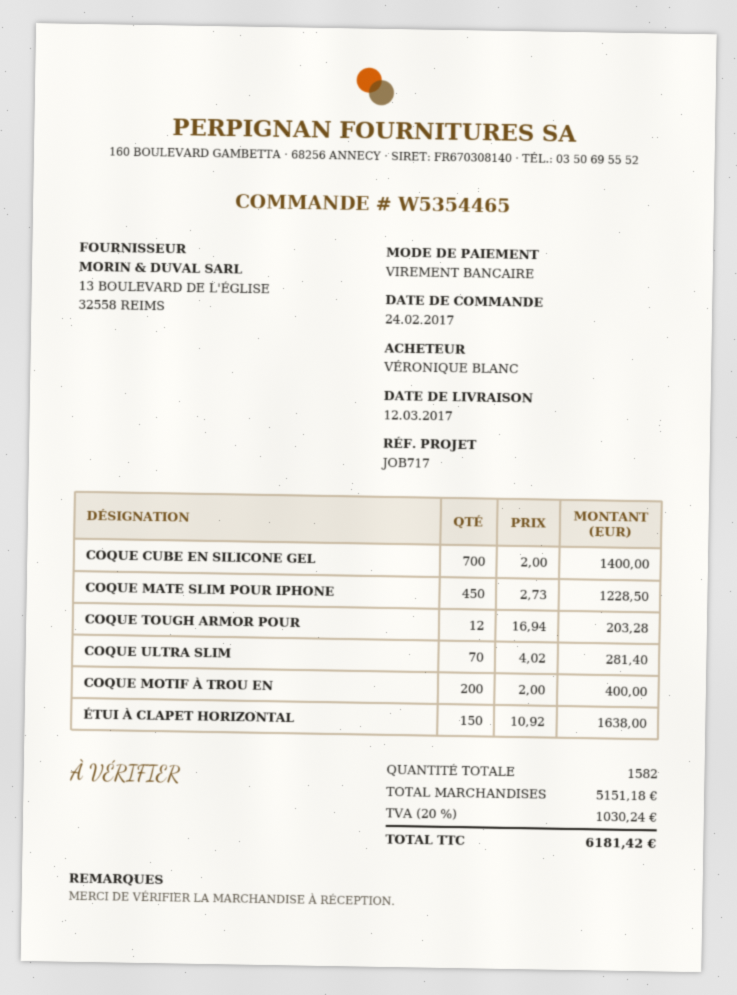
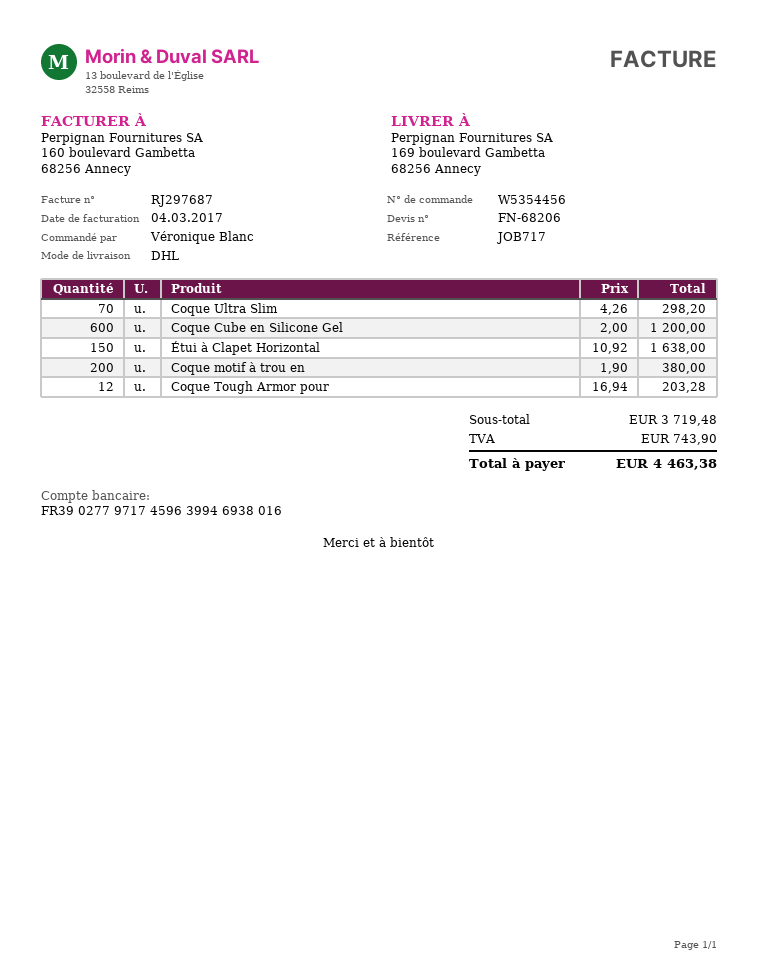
order number: W5354465 -> W5354456
COQUE CUBE EN SILICONE GEL: 700 x 2.00 = 1400.00 -> 600 x 2.00 = 1200.00
COQUE MATE SLIM POUR IPHONE: 450 x 2.73 = 1228.50 -> none
COQUE ULTRA SLIM: 70 x 4.02 = 281.40 -> 70 x 4.26 = 298.20
COQUE MOTIF À TROU EN: 200 x 2.00 = 400.00 -> 200 x 1.90 = 380.00
subtotal: 5151.18 -> 3719.48
tax: 1030.24 -> 743.90
total: 6181.42 -> 4463.38

